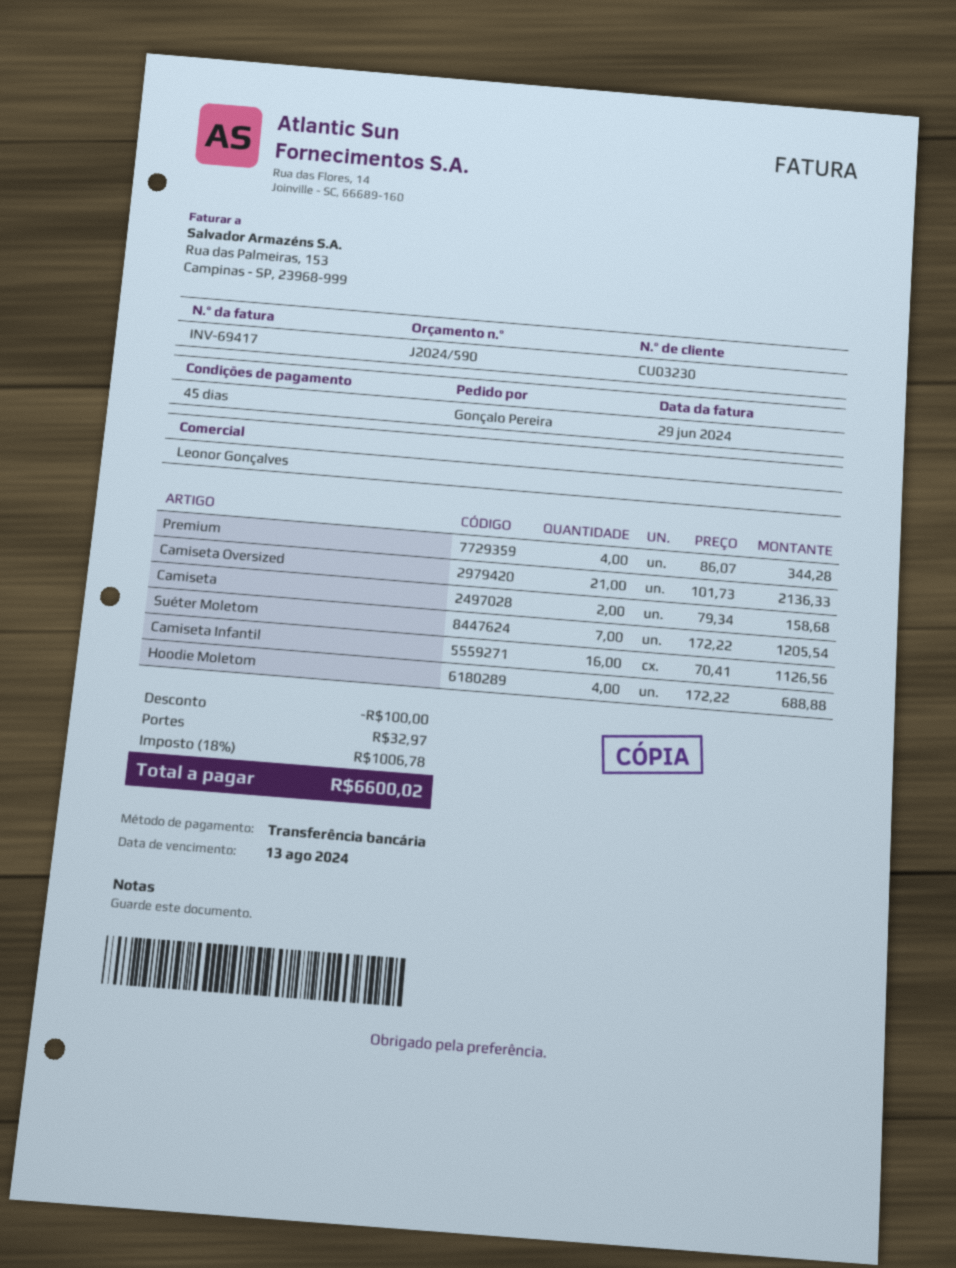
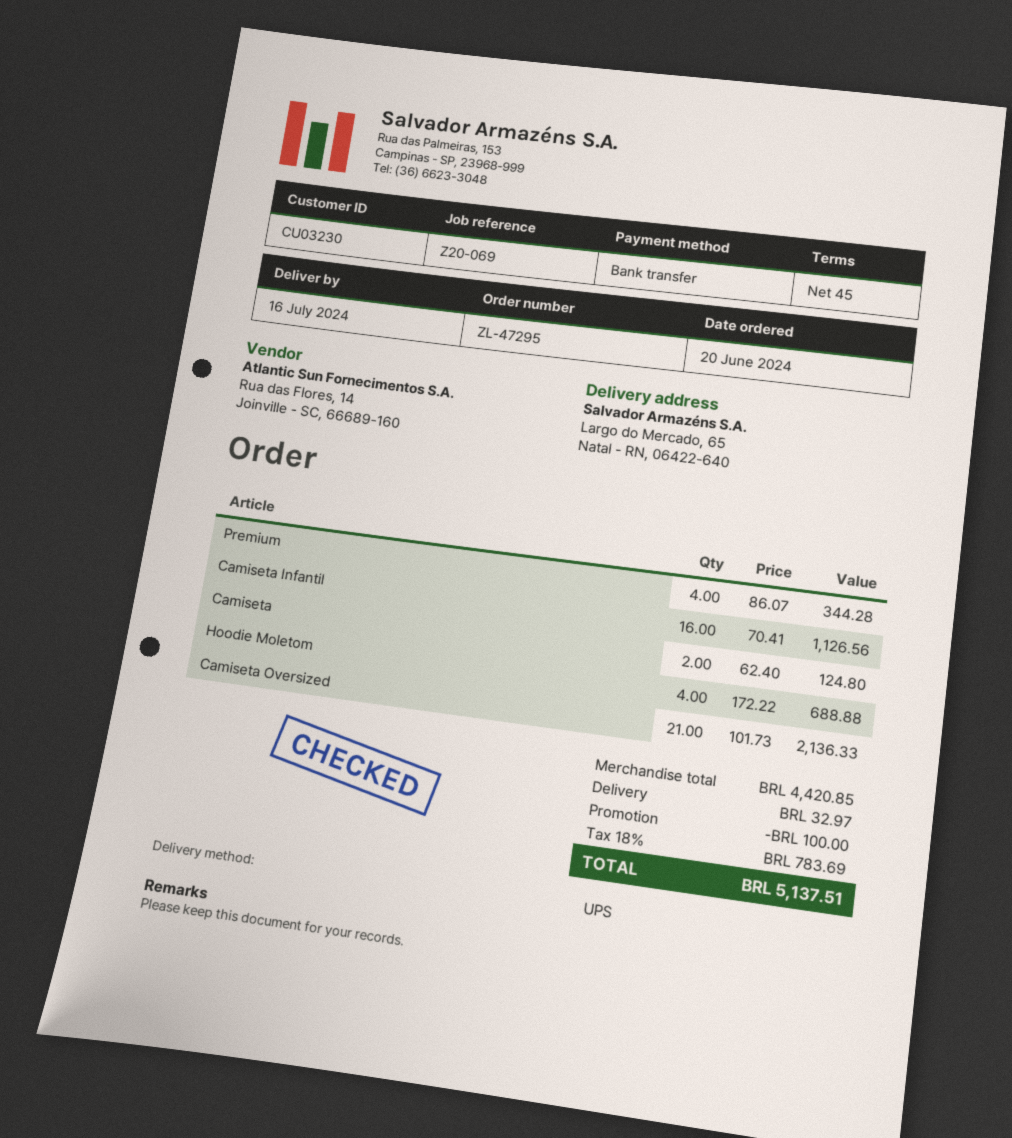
Camiseta: 2 x 79.34 = 158.68 -> 2 x 62.40 = 124.80
Suéter Moletom: 7 x 172.22 = 1205.54 -> none
tax: 18% = 1006.78 -> 18% = 783.69
total: 6600.02 -> 5137.51

